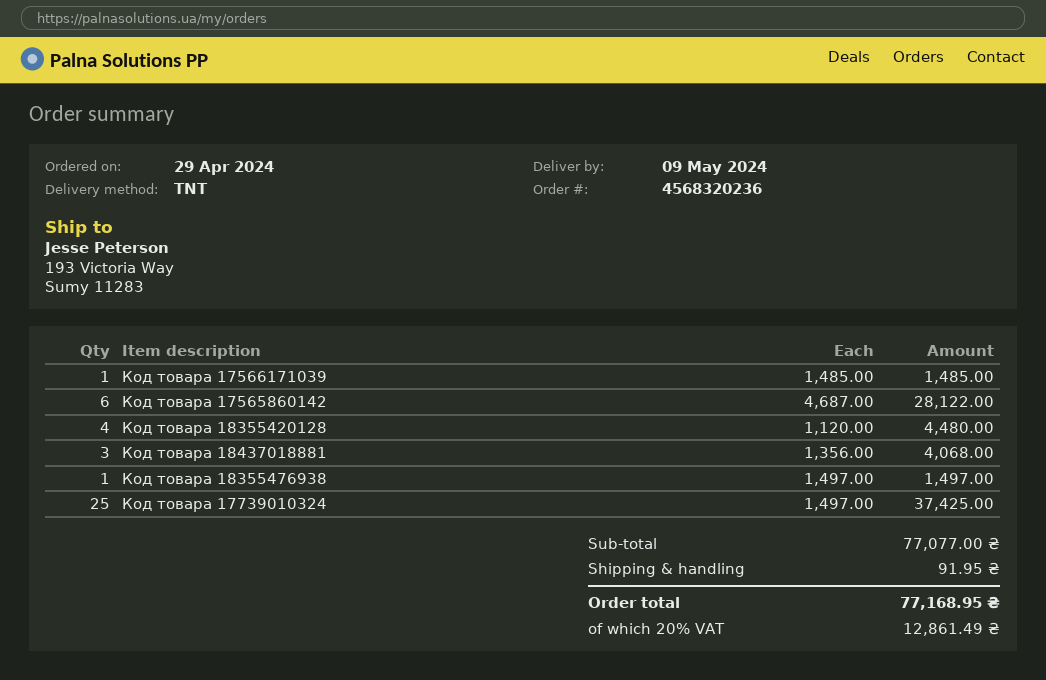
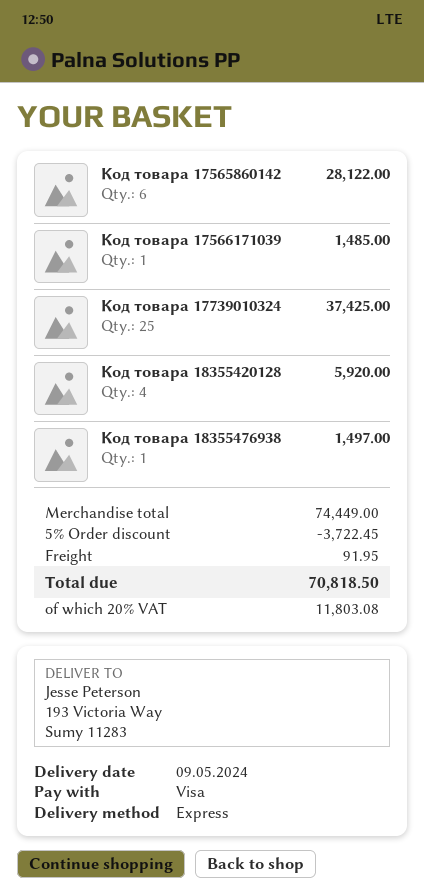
shipping method: TNT -> express
Код товара 18355420128: 4 for 4480.00 -> 4 for 5920.00
Код товара 18437018881: 3 for 4068.00 -> none
subtotal: 77077.00 -> 74449.00
discount: none -> 5% = 3722.45
tax: 20% = 12861.49 -> 20% = 11803.08
total: 77168.95 -> 70818.50

